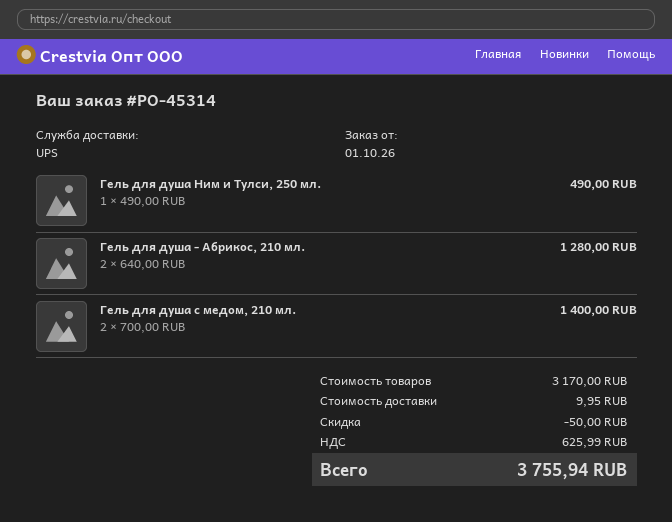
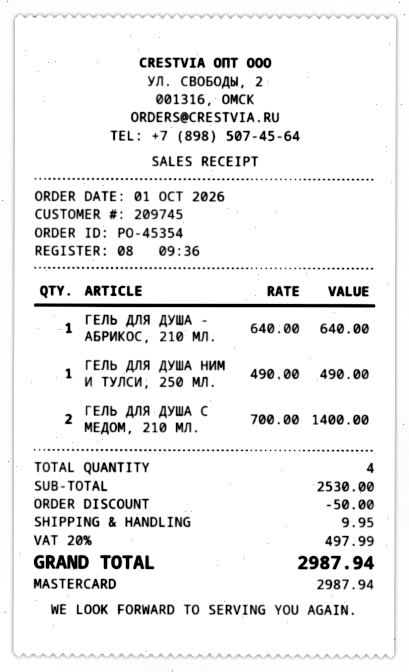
order number: PO-45314 -> PO-45354
Гель для душа - Абрикос, 210 мл.: 2 x 640.00 = 1280.00 -> 1 x 640.00 = 640.00
subtotal: 3170.00 -> 2530.00
tax: 625.99 -> 497.99
total: 3755.94 -> 2987.94

